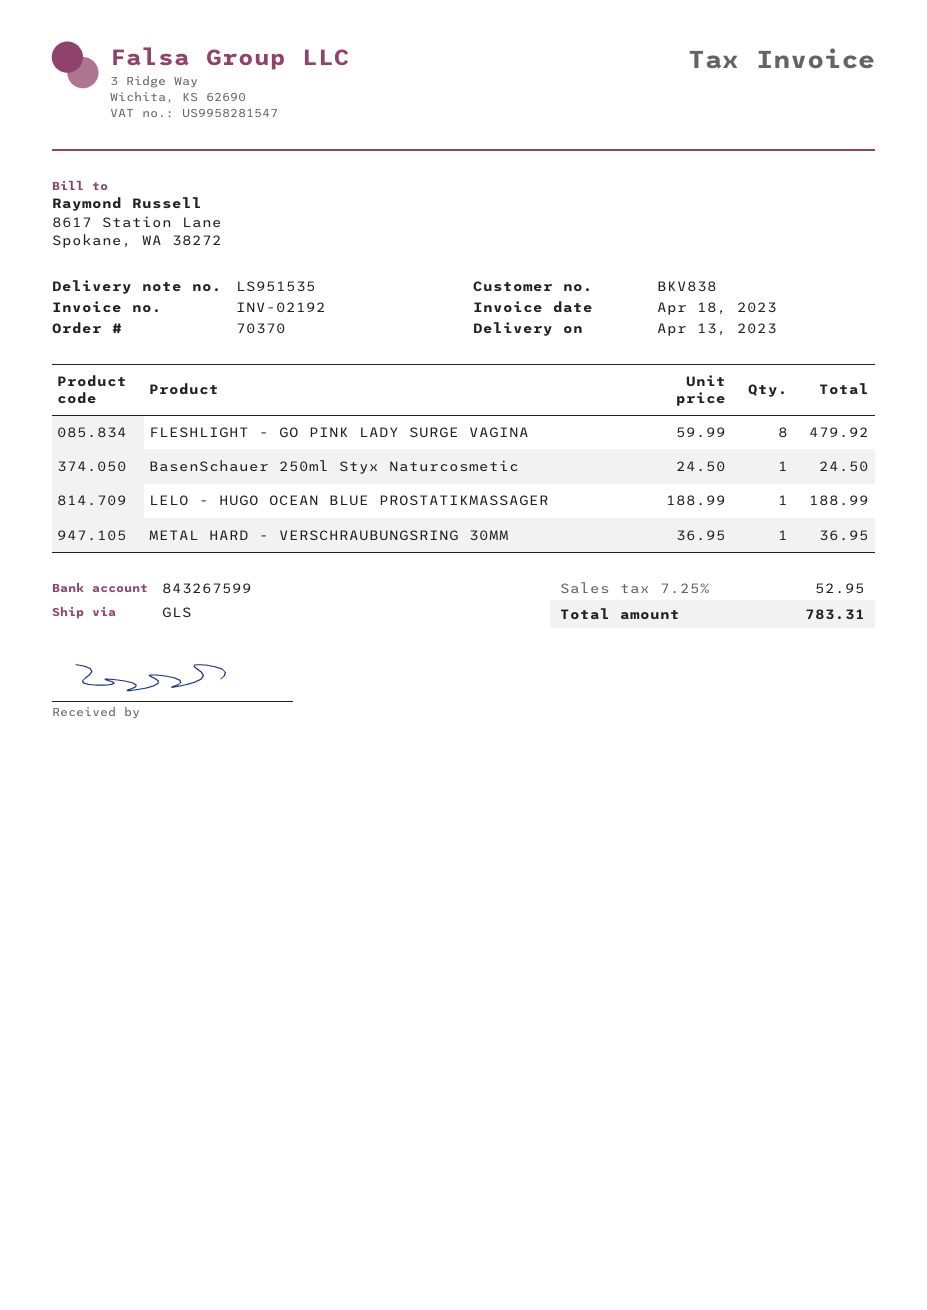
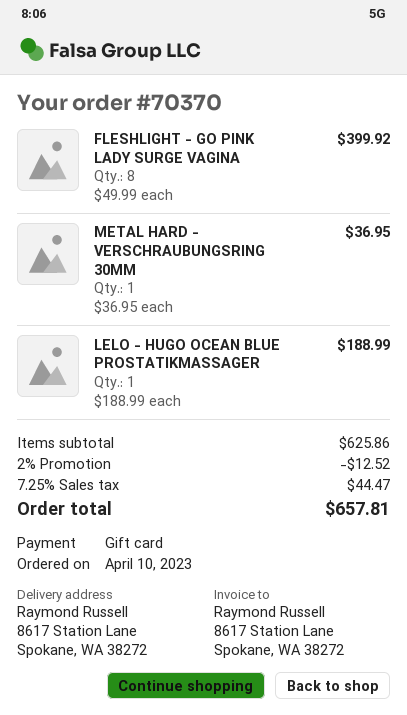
FLESHLIGHT - GO PINK LADY SURGE VAGINA: 8 x 59.99 = 479.92 -> 8 x 49.99 = 399.92
BasenSchauer 250ml Styx Naturcosmetic: 1 x 24.50 = 24.50 -> none
discount: none -> 2% = 12.52
tax: 7.25% = 52.95 -> 7.25% = 44.47
total: 783.31 -> 657.81

